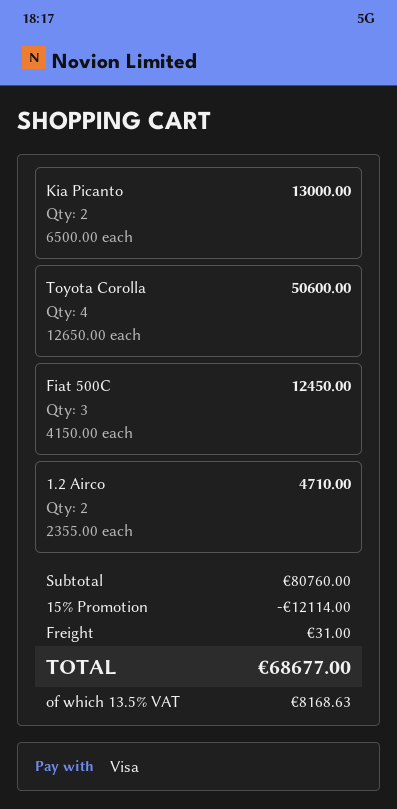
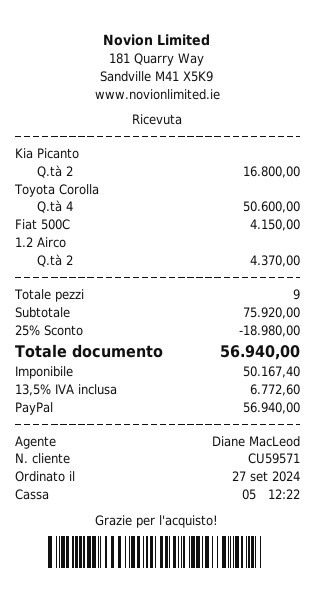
payment method: Visa -> PayPal
Kia Picanto: 2 for 13000.00 -> 2 for 16800.00
Fiat 500C: 3 for 12450.00 -> 1 for 4150.00
1.2 Airco: 2 for 4710.00 -> 2 for 4370.00
subtotal: 80760.00 -> 75920.00
discount: 15% = 12114.00 -> 25% = 18980.00
shipping: 31.00 -> none
tax: 13.5% = 8168.63 -> 13.5% = 6772.60
total: 68677.00 -> 56940.00

